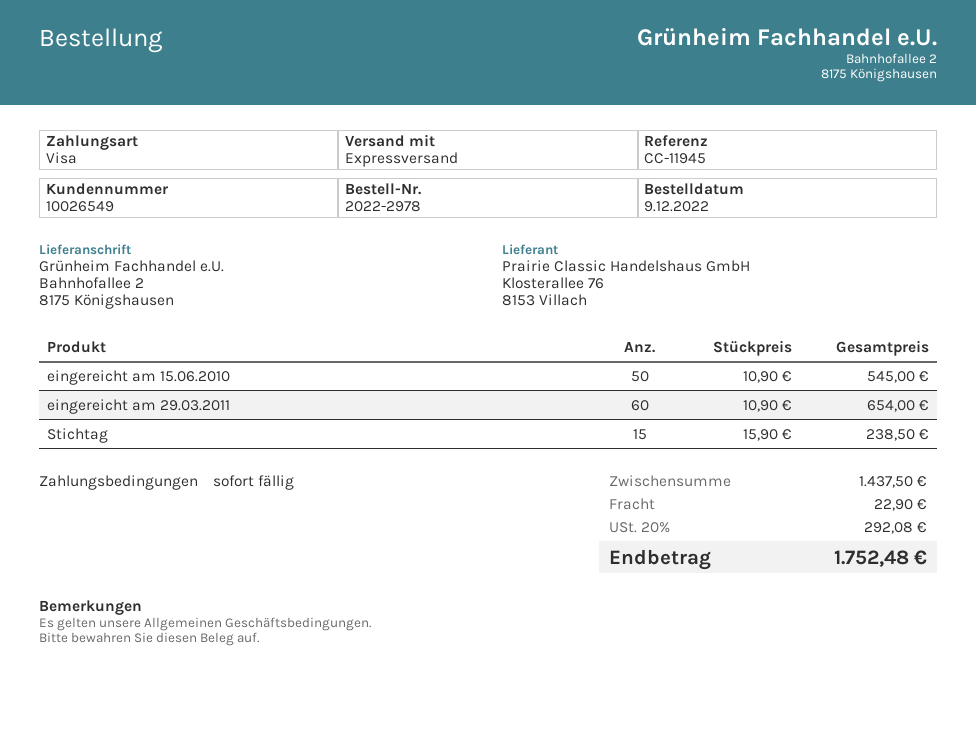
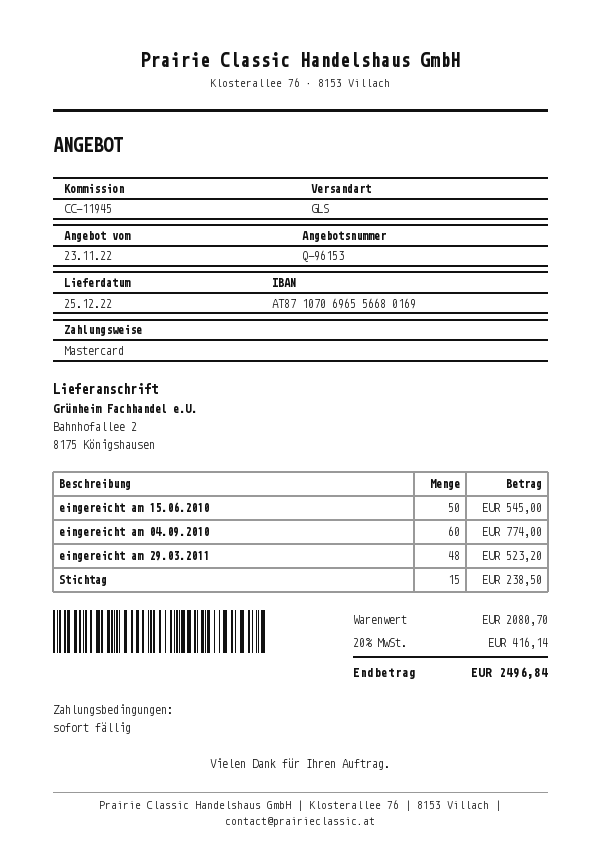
payment method: Visa -> Mastercard
shipping method: express -> GLS
eingereicht am 29.03.2011: 60 for 654.00 -> 48 for 523.20
eingereicht am 04.09.2010: none -> 60 for 774.00
subtotal: 1437.50 -> 2080.70
shipping: 22.90 -> none
tax: 20% = 292.08 -> 20% = 416.14
total: 1752.48 -> 2496.84

